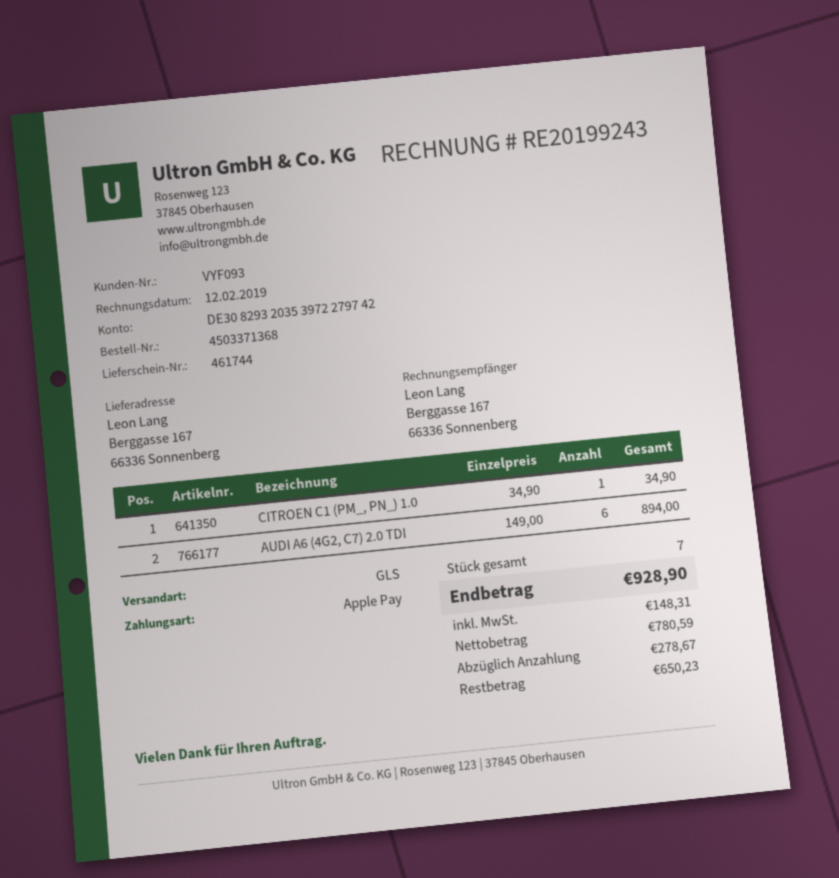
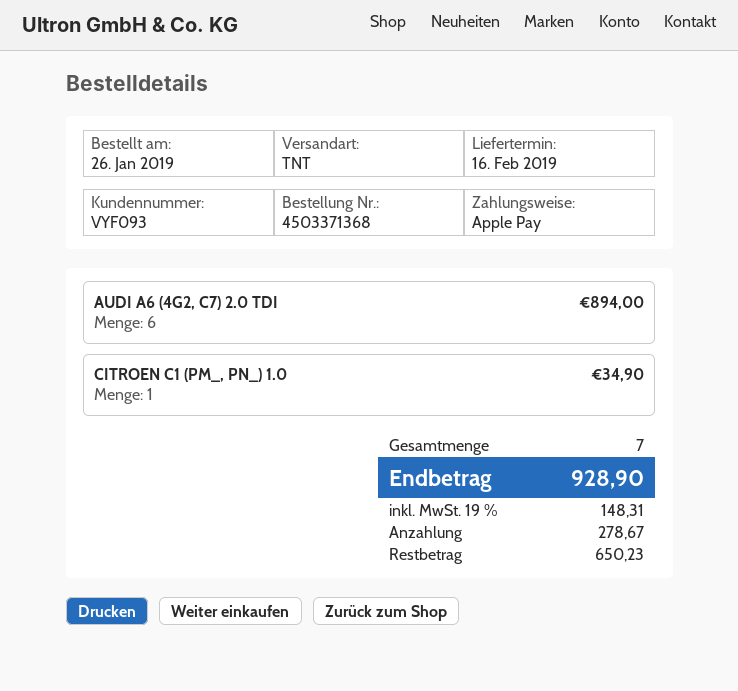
shipping method: GLS -> TNT

